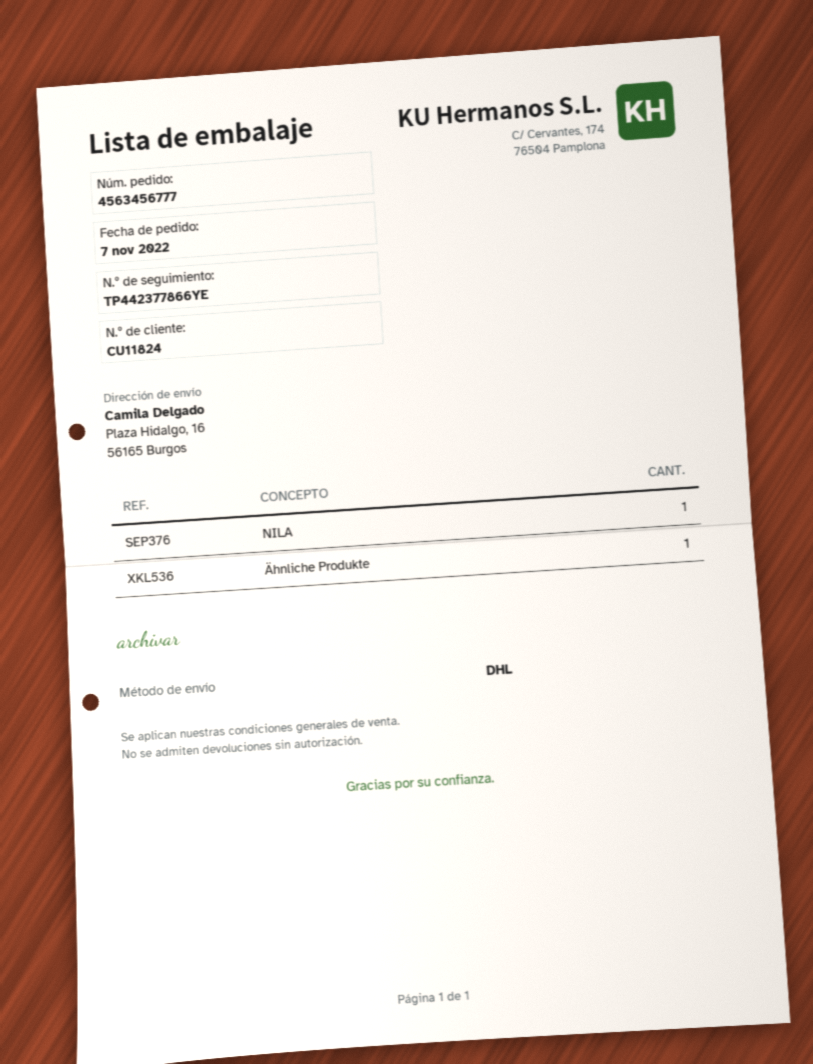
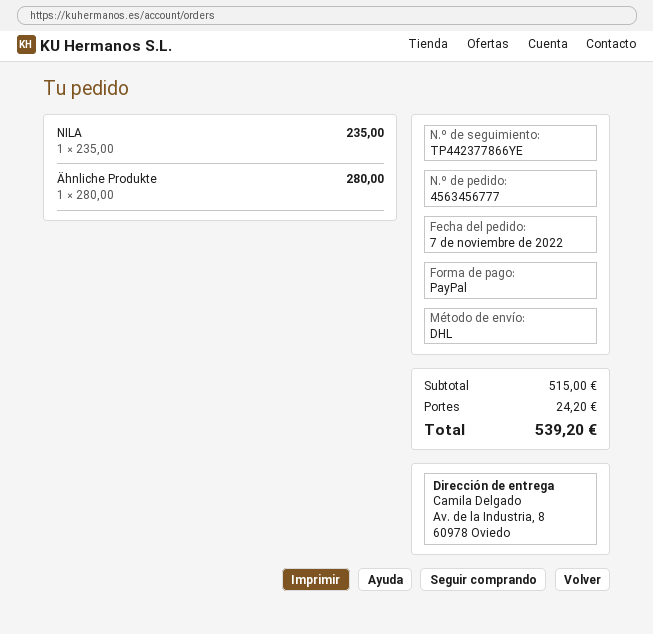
ship to: Plaza Hidalgo, 16, 56165 Burgos -> Av. de la Industria, 8, 60978 Oviedo

